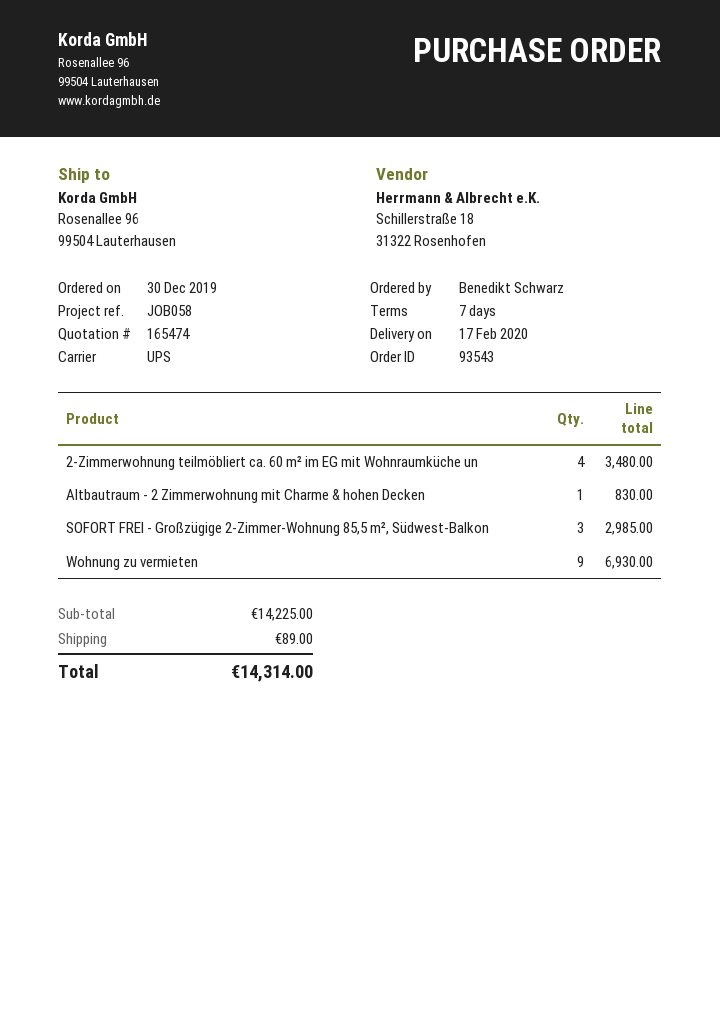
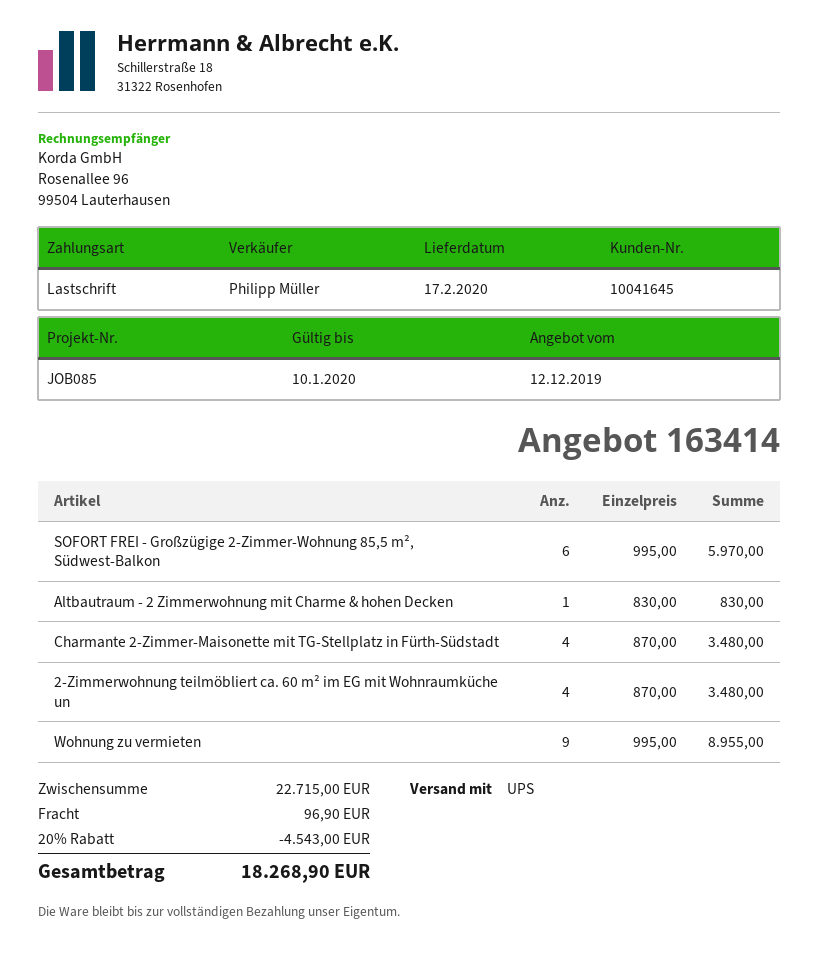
quote number: 165474 -> 163414
reference: JOB058 -> JOB085
SOFORT FREI - Großzügige 2-Zimmer-Wohnung 85,5 m², Südwest-Balkon: 3 for 2985.00 -> 6 for 5970.00
Wohnung zu vermieten: 9 for 6930.00 -> 9 for 8955.00
Charmante 2-Zimmer-Maisonette mit TG-Stellplatz in Fürth-Südstadt: none -> 4 for 3480.00
subtotal: 14225.00 -> 22715.00
discount: none -> 20% = 4543.00
shipping: 89.00 -> 96.90
total: 14314.00 -> 18268.90

